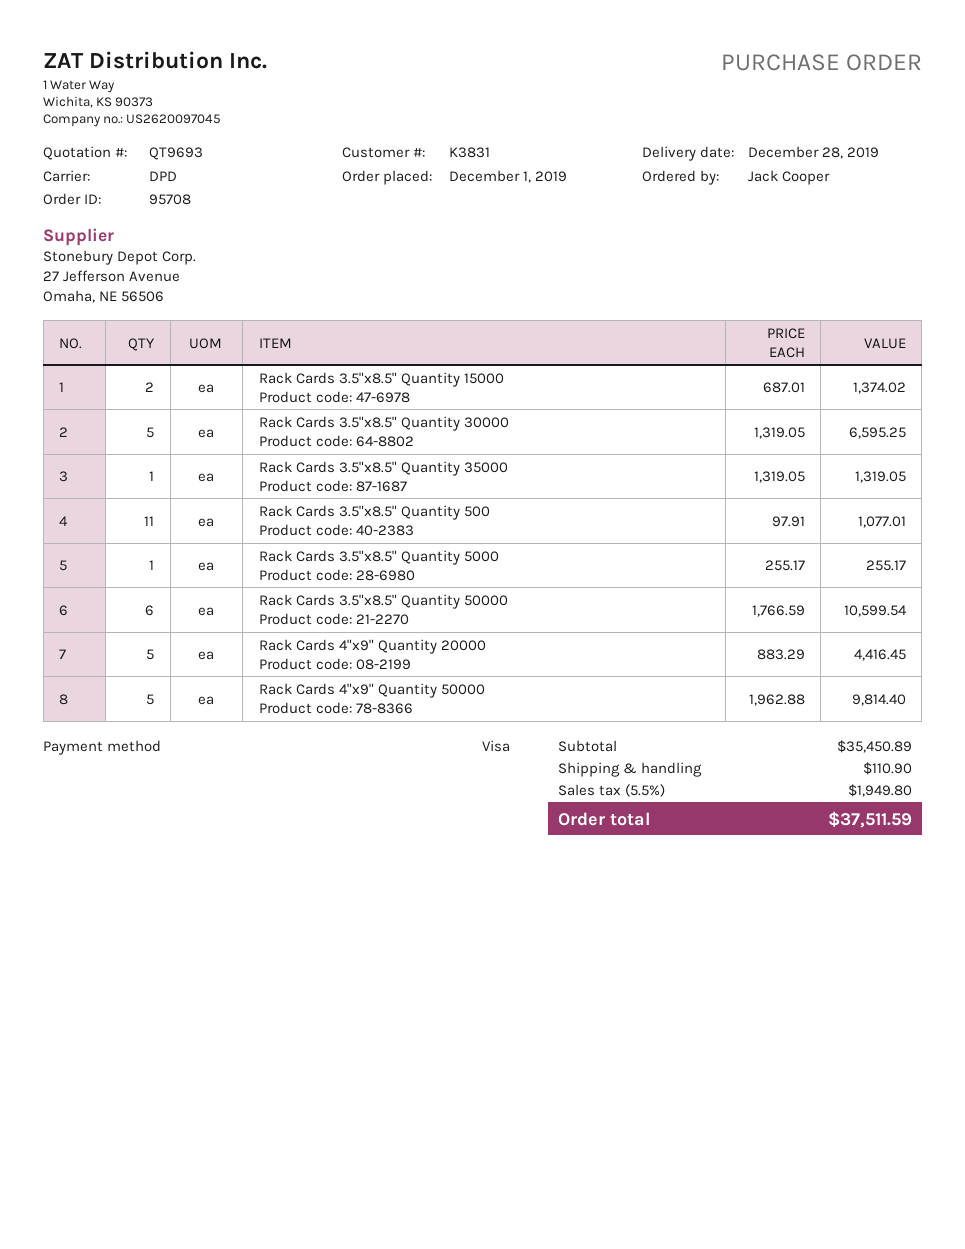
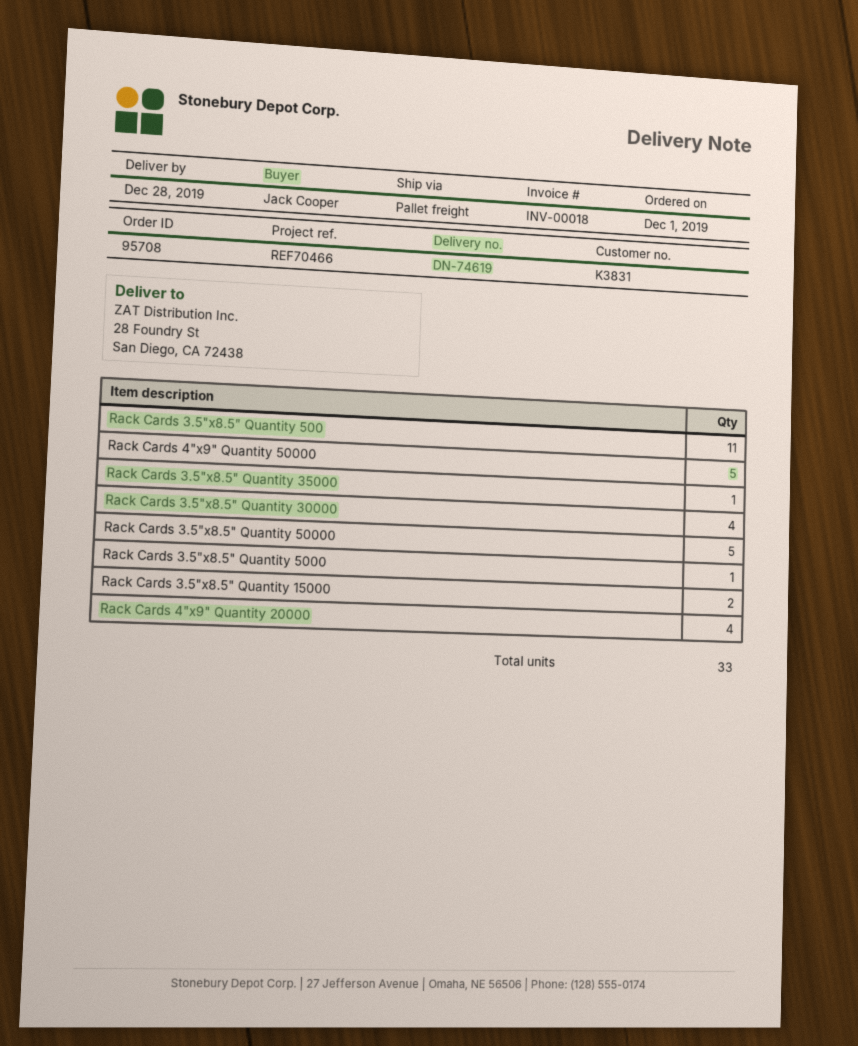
shipping method: DPD -> pallet freight
Rack Cards 3.5"x8.5" Quantity 30000: 5 -> 4
Rack Cards 3.5"x8.5" Quantity 50000: 6 -> 5
Rack Cards 4"x9" Quantity 20000: 5 -> 4

